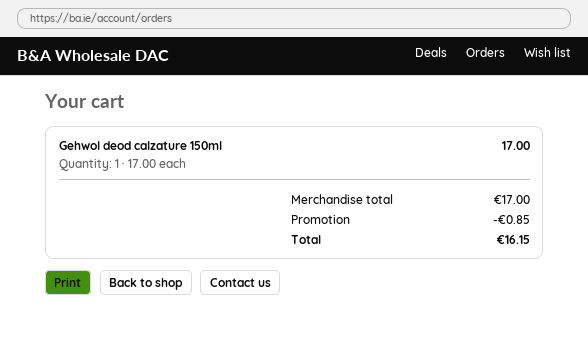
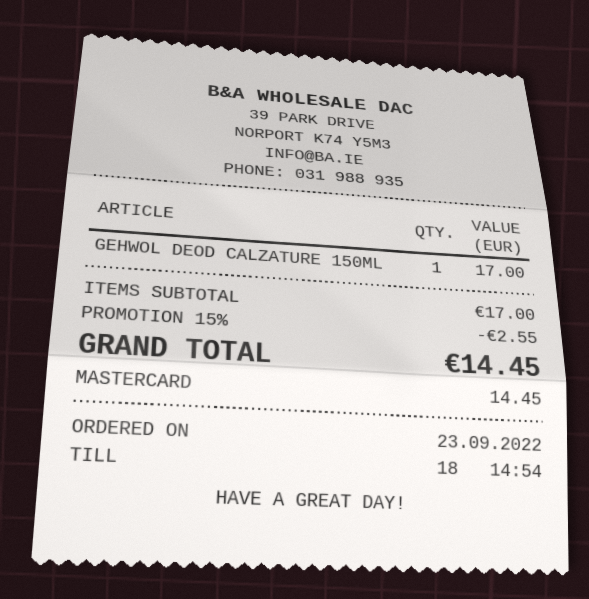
discount: 0.85 -> 2.55
total: 16.15 -> 14.45

